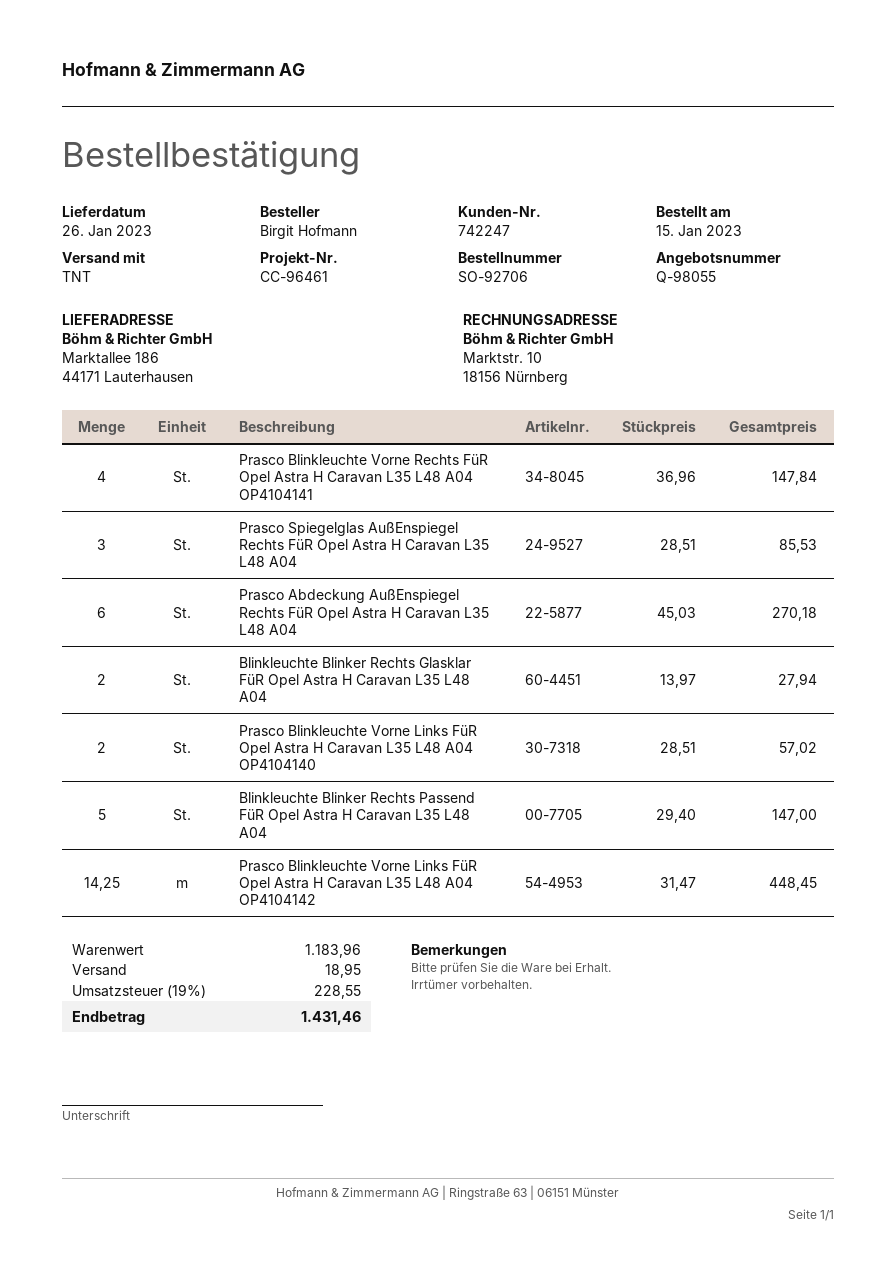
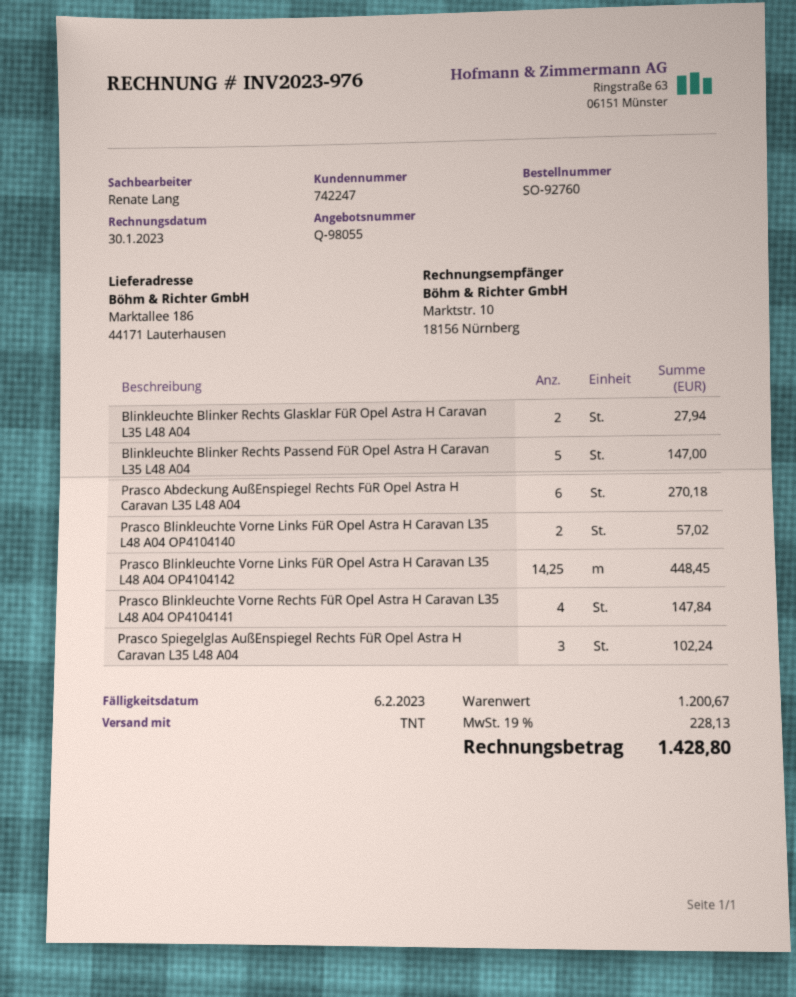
order number: SO-92706 -> SO-92760
Prasco Spiegelglas AußEnspiegel Rechts FüR Opel Astra H Caravan L35 L48 A04: 3 for 85.53 -> 3 for 102.24
subtotal: 1183.96 -> 1200.67
shipping: 18.95 -> none
tax: 19% = 228.55 -> 19% = 228.13
total: 1431.46 -> 1428.80

